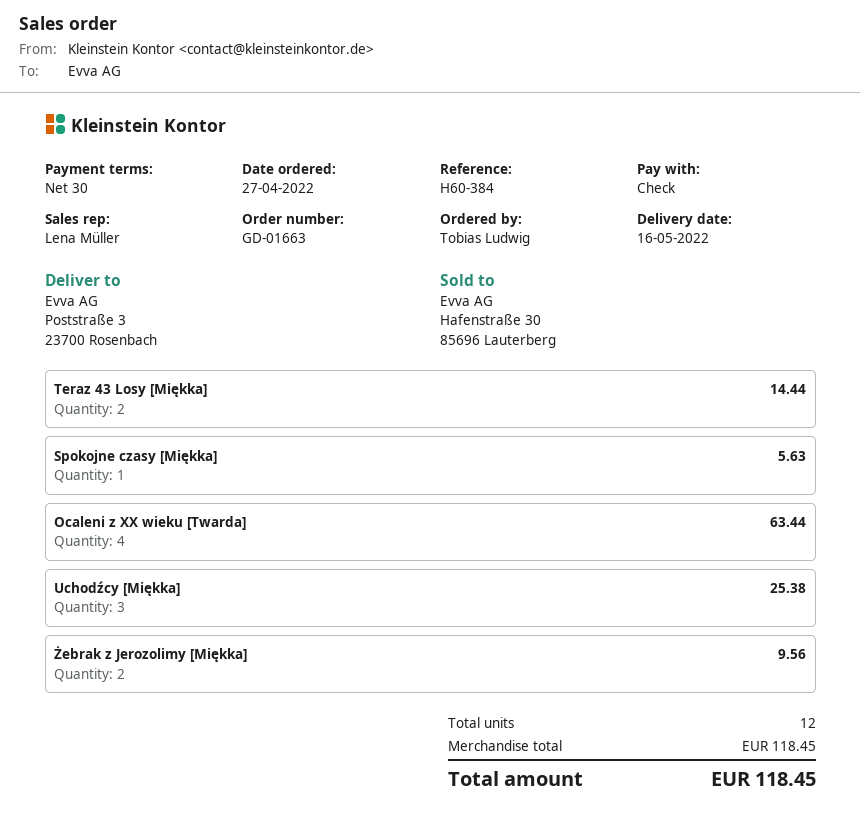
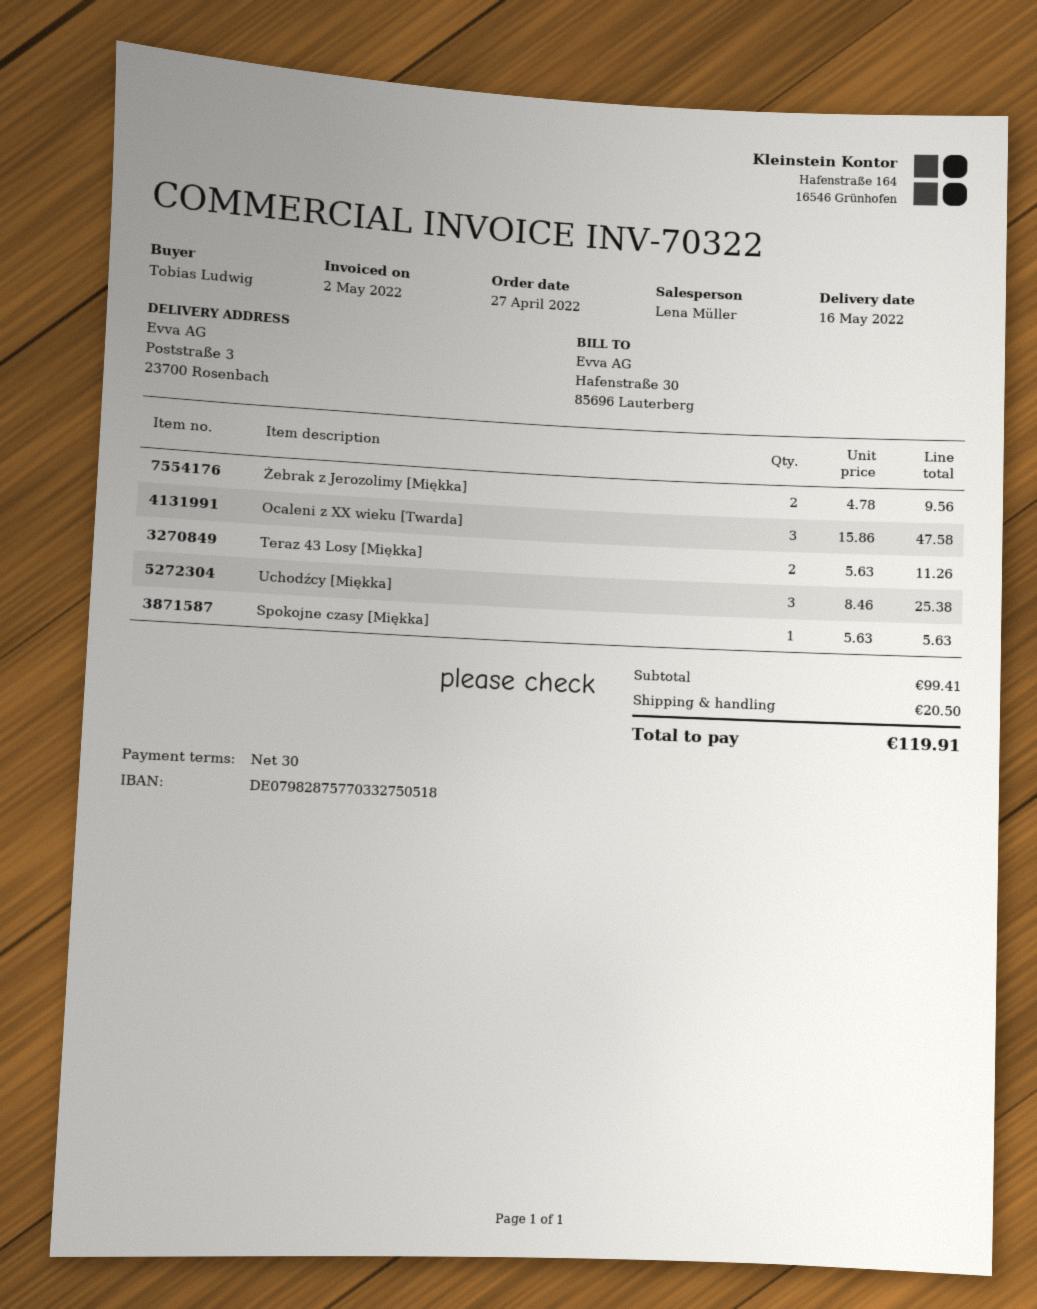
Teraz 43 Losy [Miękka]: 2 for 14.44 -> 2 for 11.26
Ocaleni z XX wieku [Twarda]: 4 for 63.44 -> 3 for 47.58
subtotal: 118.45 -> 99.41
shipping: none -> 20.50
total: 118.45 -> 119.91

